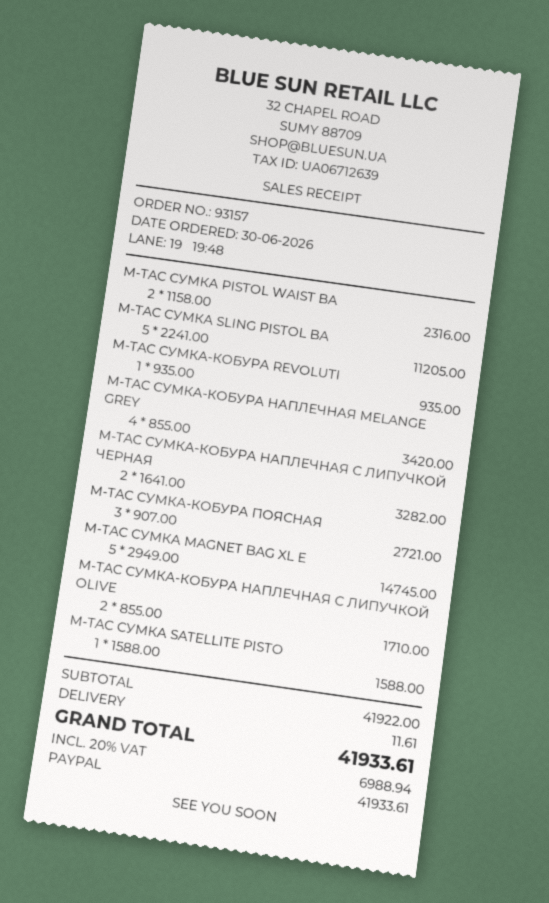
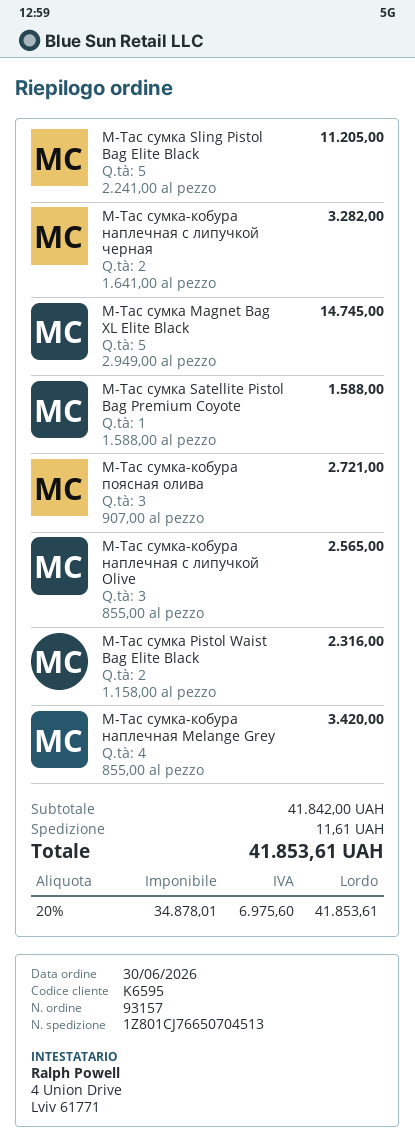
M-TAC СУМКА-КОБУРА REVOLUTI: 1 x 935.00 = 935.00 -> none
M-TAC СУМКА-КОБУРА НАПЛЕЧНАЯ С ЛИПУЧКОЙ OLIVE: 2 x 855.00 = 1710.00 -> 3 x 855.00 = 2565.00
subtotal: 41922.00 -> 41842.00
tax: 20% = 6988.94 -> 20% = 6975.60
total: 41933.61 -> 41853.61

